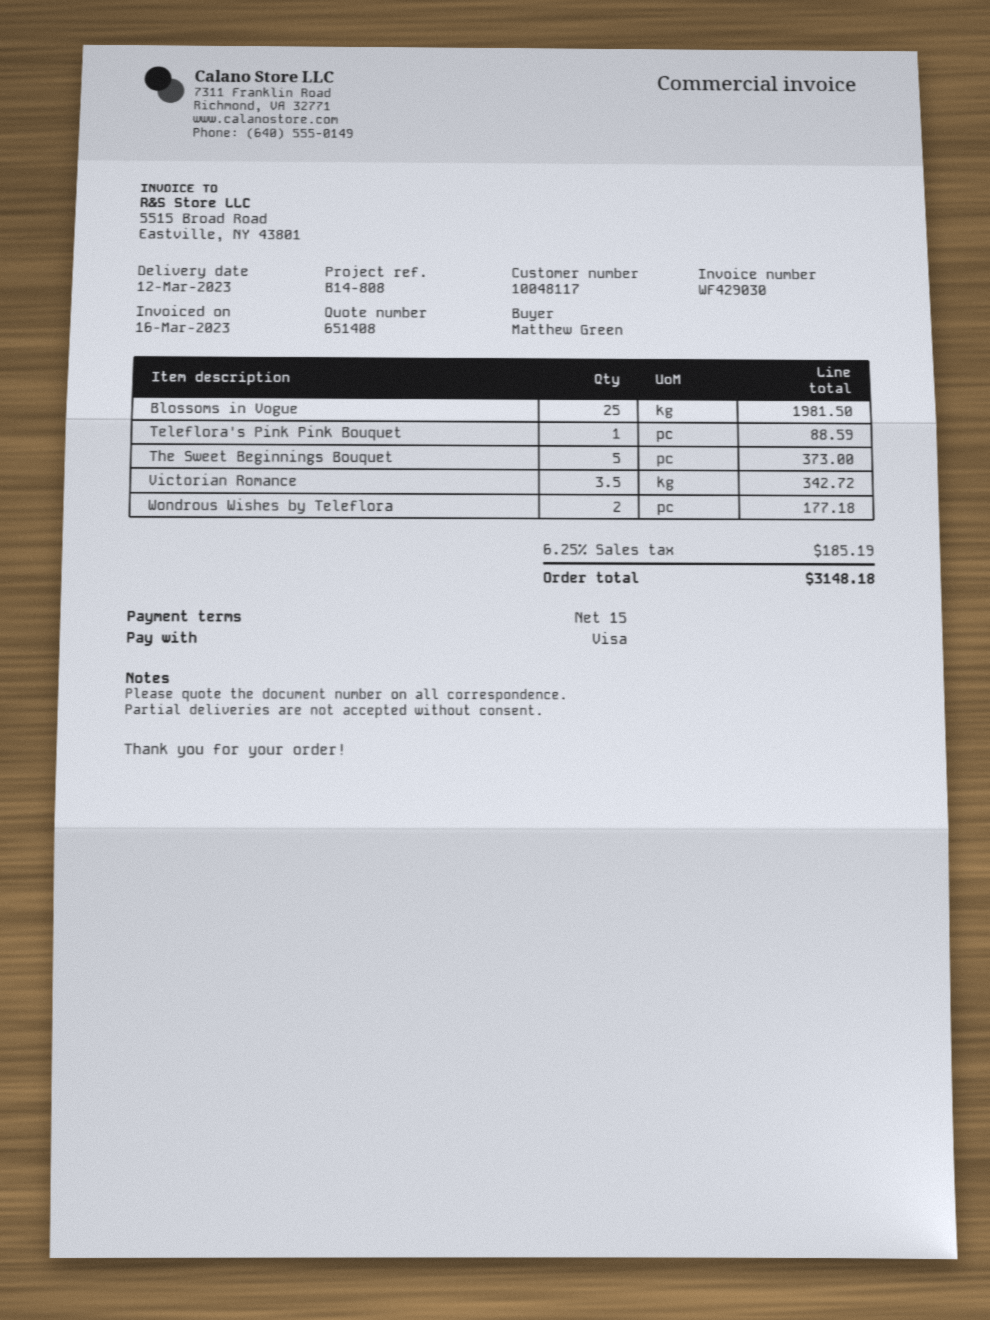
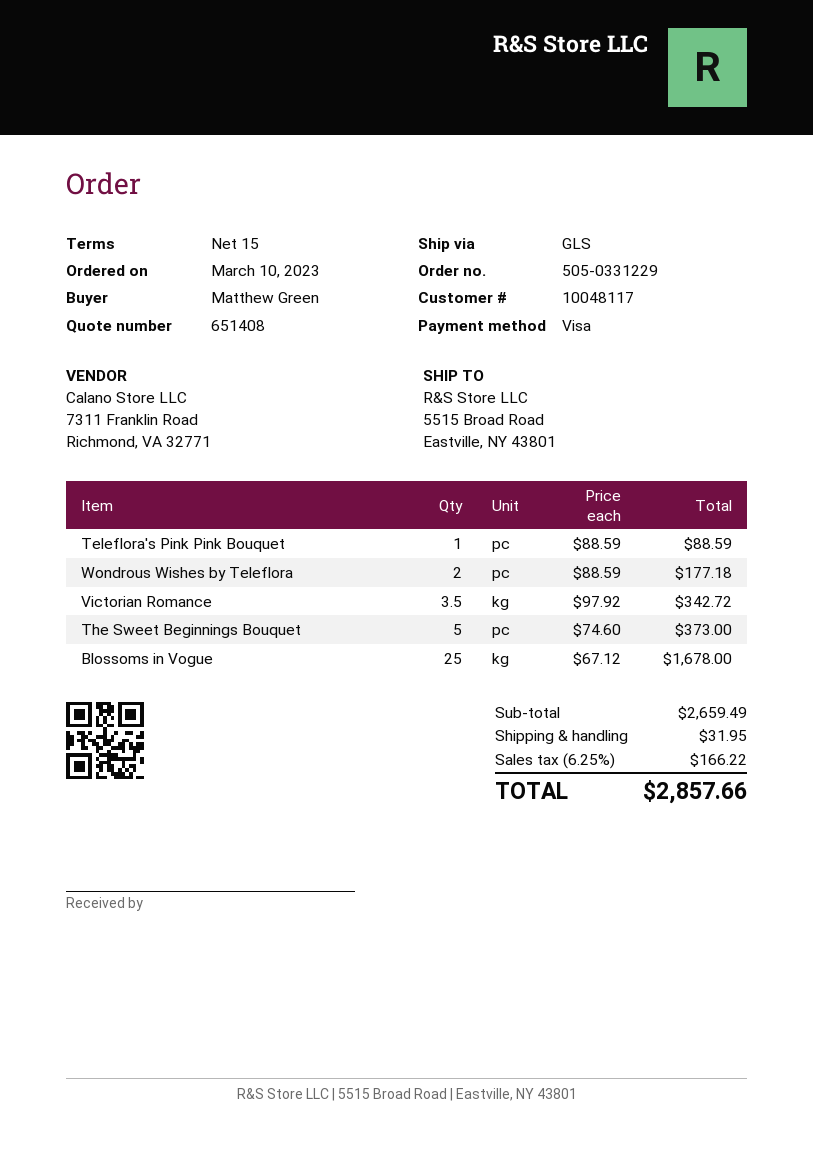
Blossoms in Vogue: 25 for 1981.50 -> 25 for 1678.00
shipping: none -> 31.95
tax: 6.25% = 185.19 -> 6.25% = 166.22
total: 3148.18 -> 2857.66

